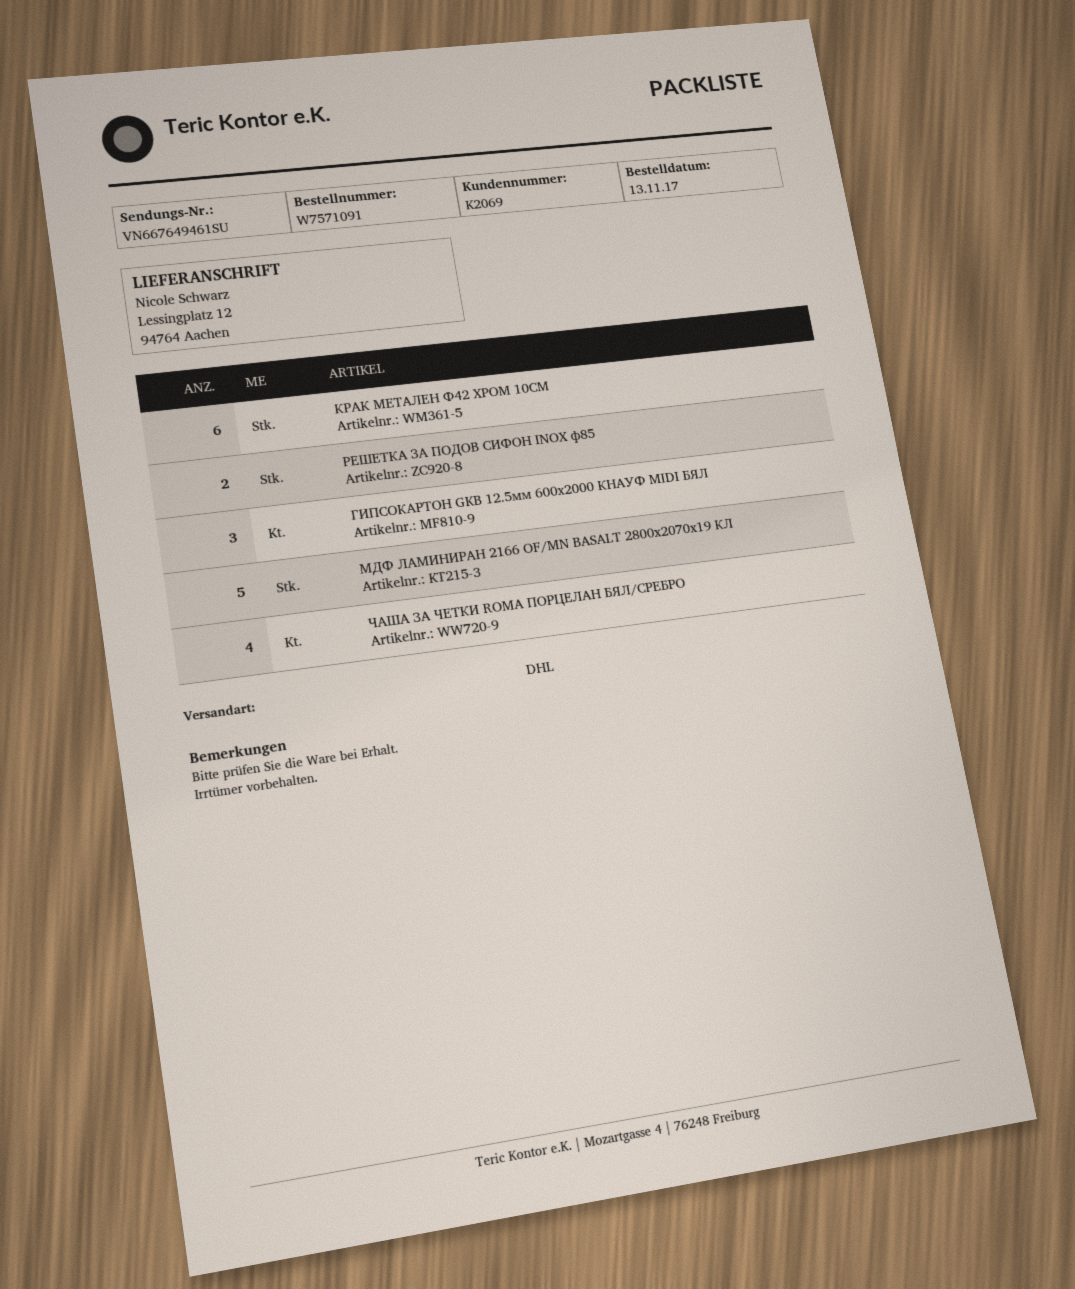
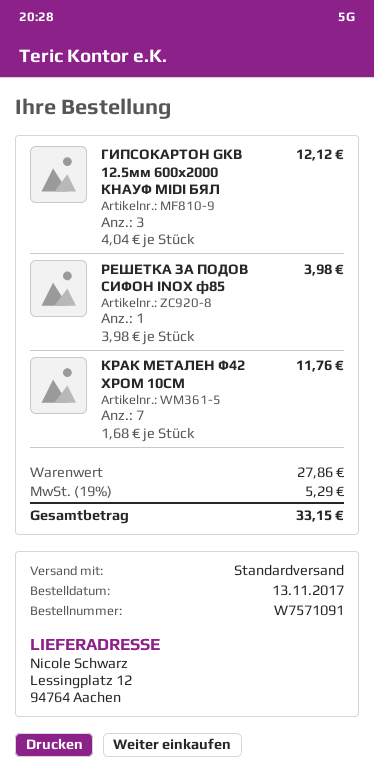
shipping method: DHL -> standard
КРАК МЕТАЛЕН Ф42 ХРОМ 10СМ: 6 -> 7
РЕШЕТКА ЗА ПОДОВ СИФОН INOX ф85: 2 -> 1
МДФ ЛАМИНИРАН 2166 OF/MN BASALT 2800х2070х19 КЛ: 5 -> none
ЧАША ЗА ЧЕТКИ ROMA ПОРЦЕЛАН БЯЛ/СРЕБРО: 4 -> none

